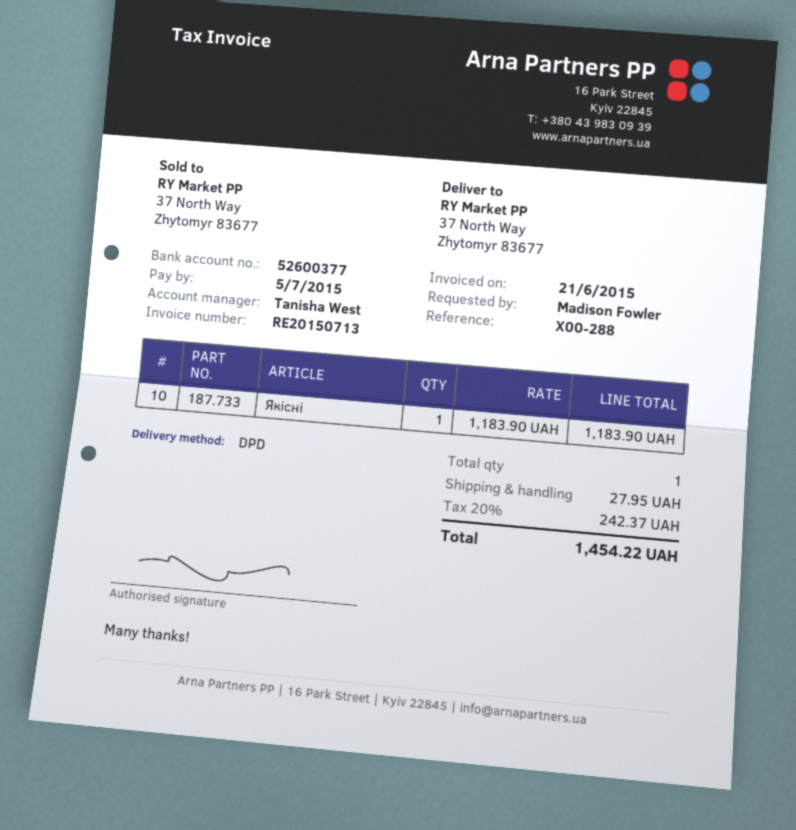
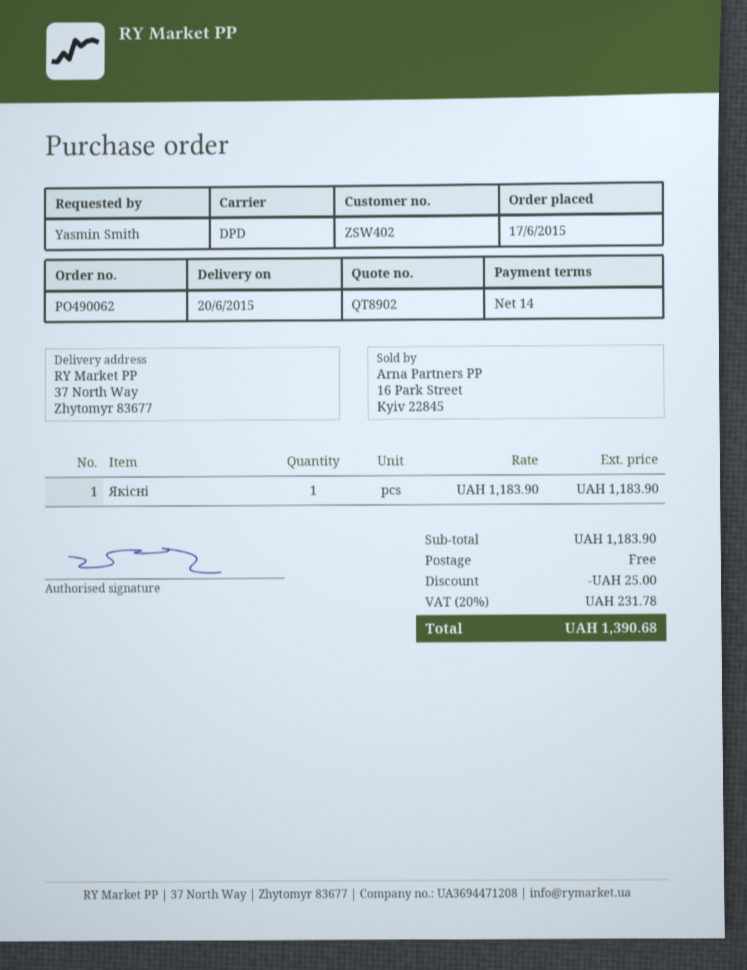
ordered by: Madison Fowler -> Yasmin Smith
discount: none -> 25.00
shipping: 27.95 -> 0.00
tax: 20% = 242.37 -> 20% = 231.78
total: 1454.22 -> 1390.68

